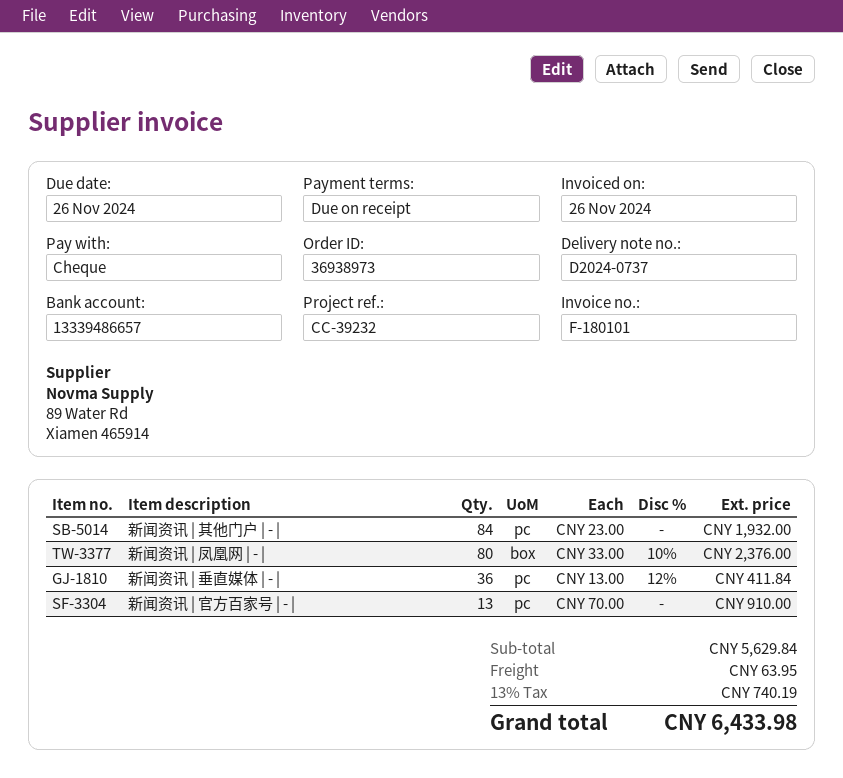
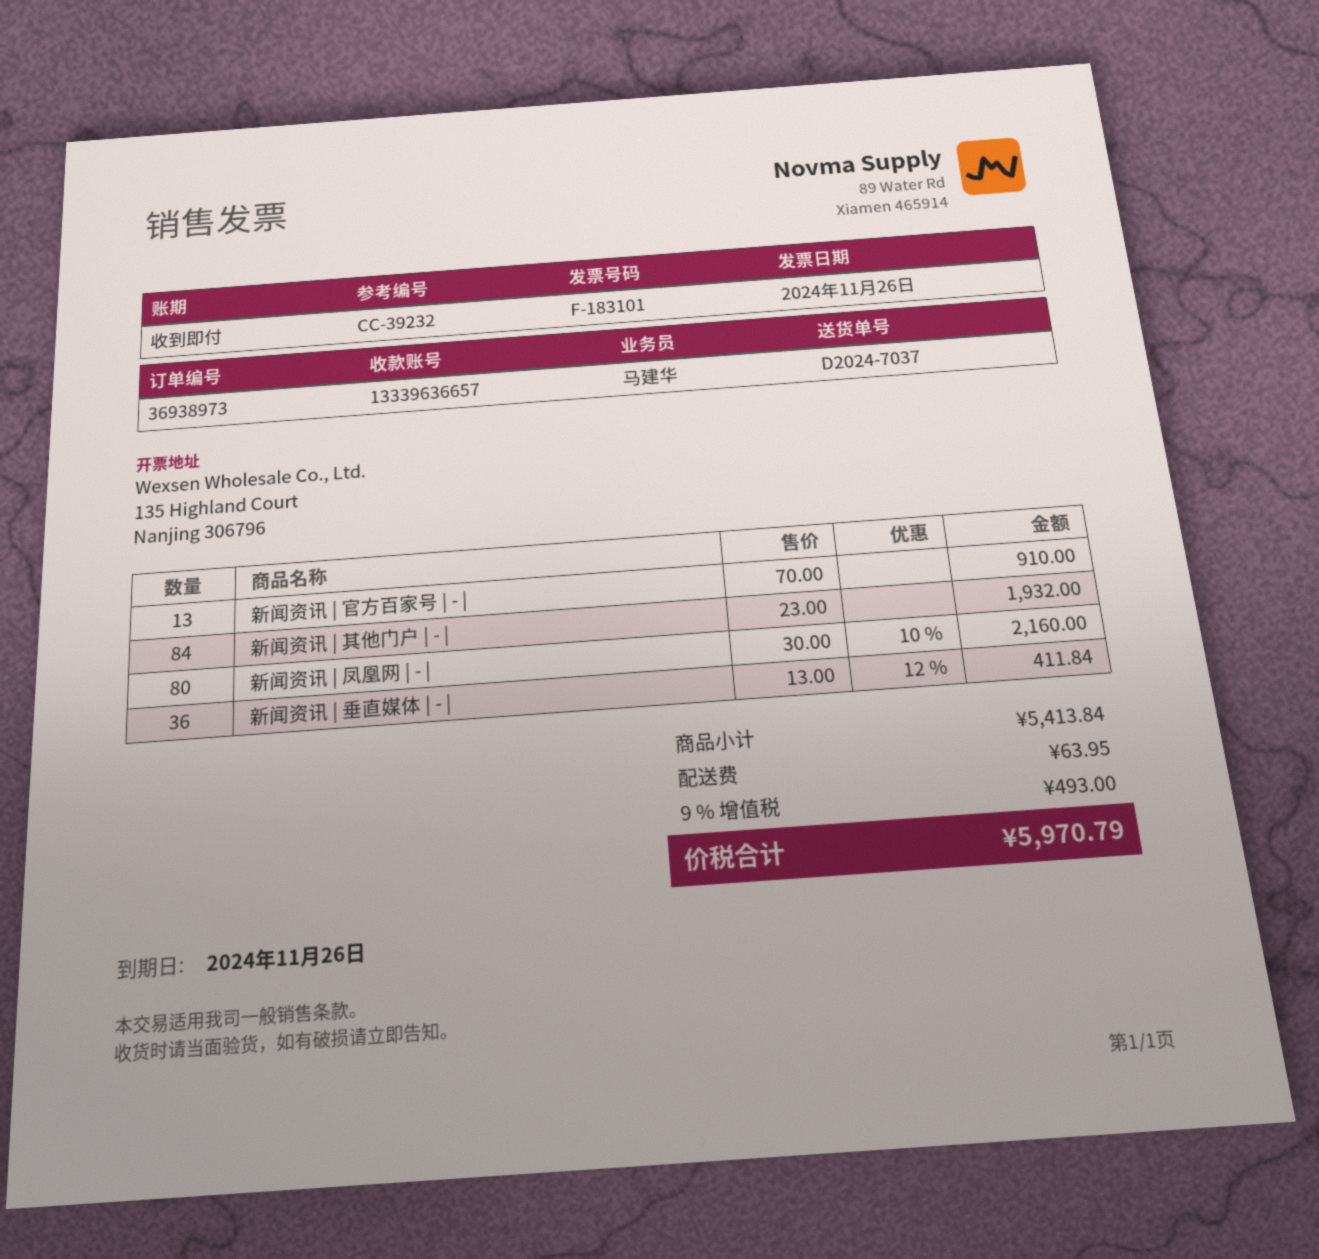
delivery note number: D2024-0737 -> D2024-7037
invoice number: F-180101 -> F-183101
bank account: 13339486657 -> 13339636657
新闻资讯 | 凤凰网 | - |: 80 x 33.00 - 10% = 2376.00 -> 80 x 30.00 - 10% = 2160.00
subtotal: 5629.84 -> 5413.84
tax: 13% = 740.19 -> 9% = 493.00
total: 6433.98 -> 5970.79

